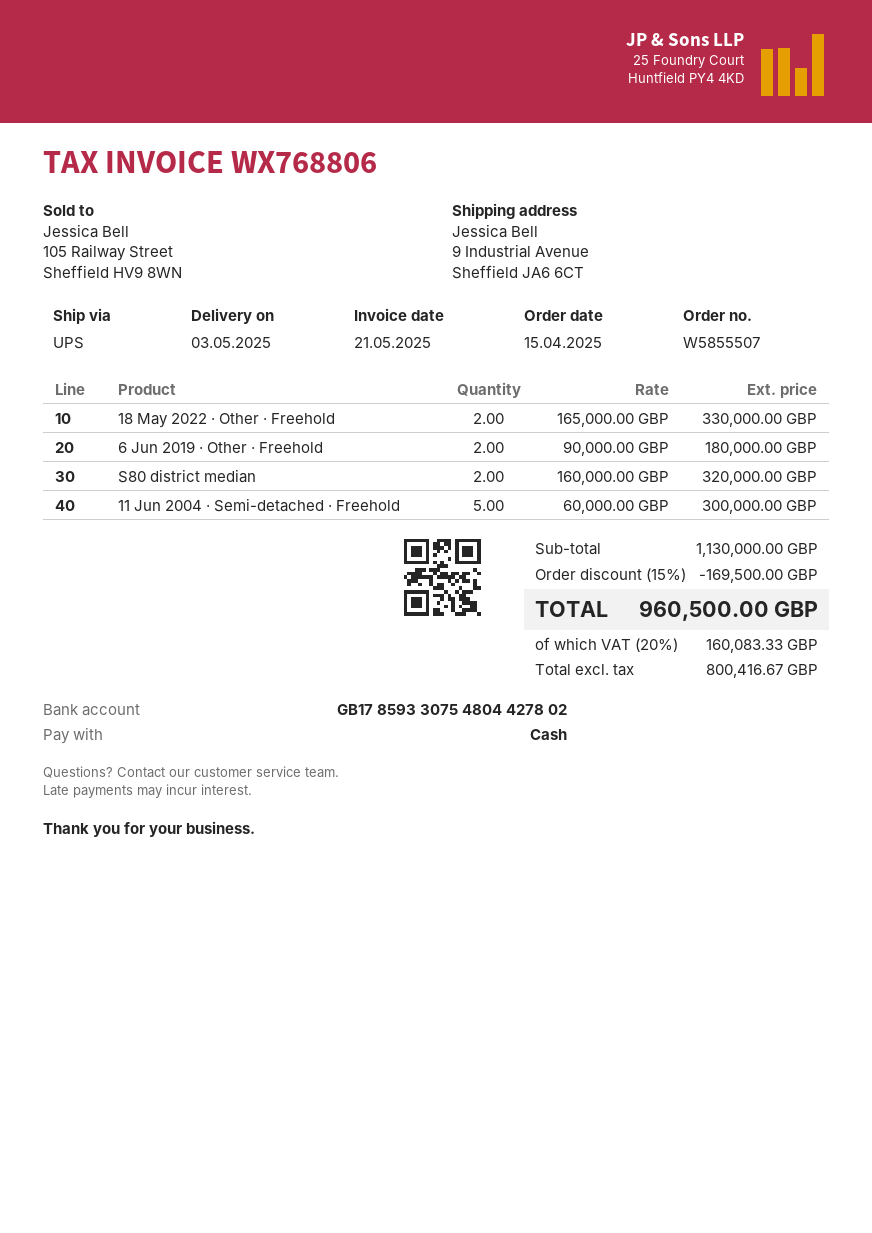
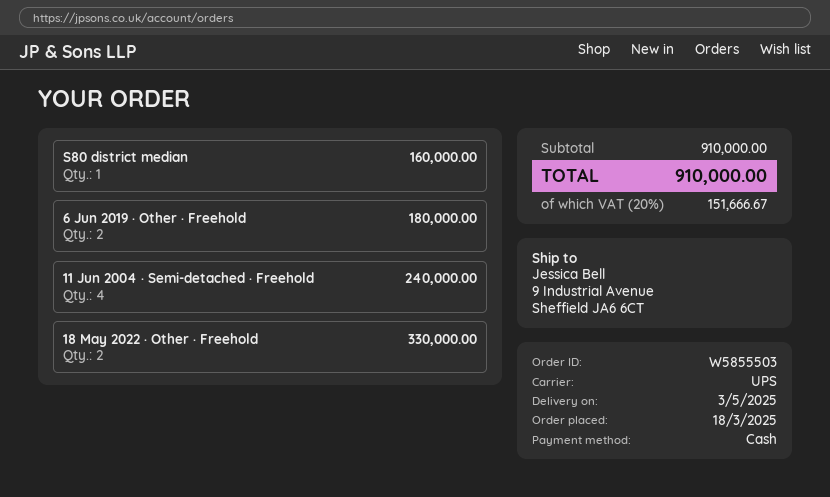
order number: W5855507 -> W5855503
order date: 2025-04-15 -> 2025-03-18
S80 district median: 2 for 320000.00 -> 1 for 160000.00
11 Jun 2004 · Semi-detached · Freehold: 5 for 300000.00 -> 4 for 240000.00
subtotal: 1130000.00 -> 910000.00
discount: 15% = 169500.00 -> none
tax: 20% = 160083.33 -> 20% = 151666.67
total: 960500.00 -> 910000.00

